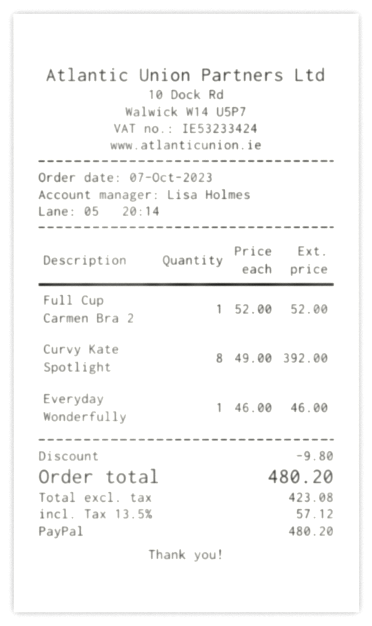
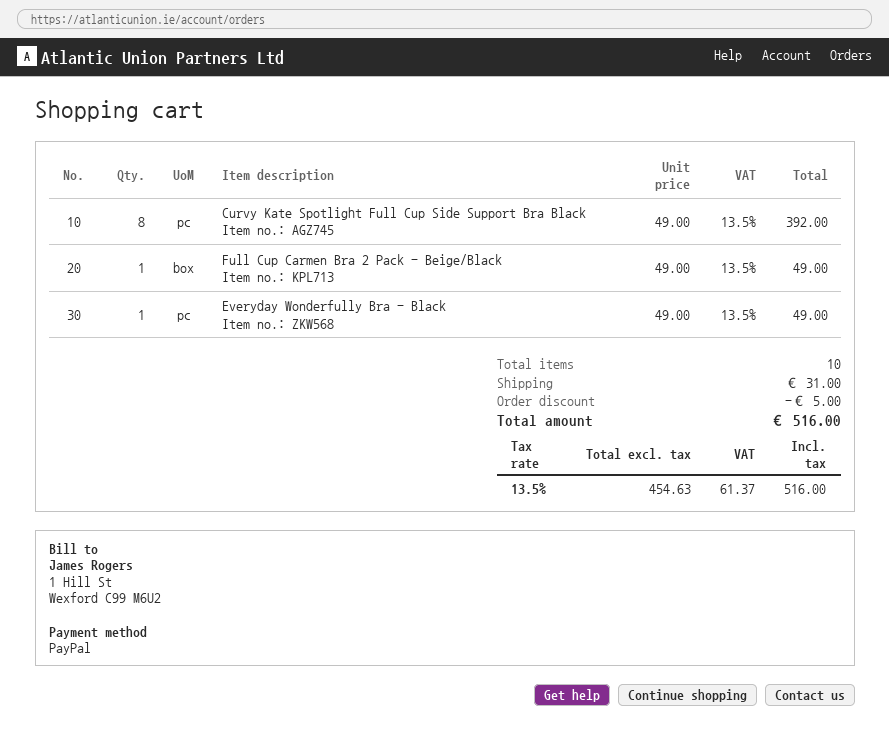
Full Cup Carmen Bra 2: 1 x 52.00 = 52.00 -> 1 x 49.00 = 49.00
Everyday Wonderfully: 1 x 46.00 = 46.00 -> 1 x 49.00 = 49.00
discount: 9.80 -> 5.00
shipping: none -> 31.00
net: 423.08 -> 454.63
tax: 13.5% = 57.12 -> 13.5% = 61.37
total: 480.20 -> 516.00

